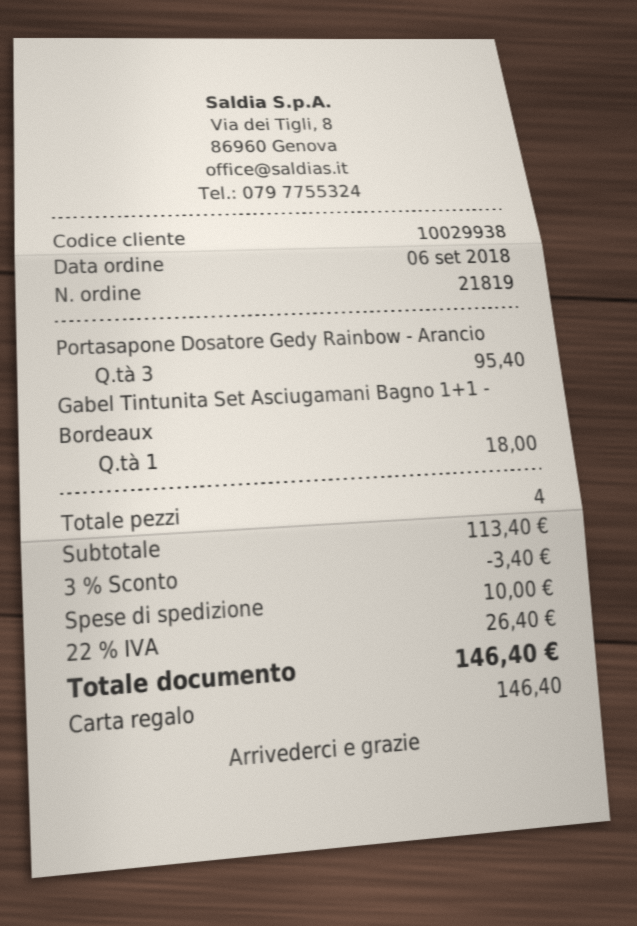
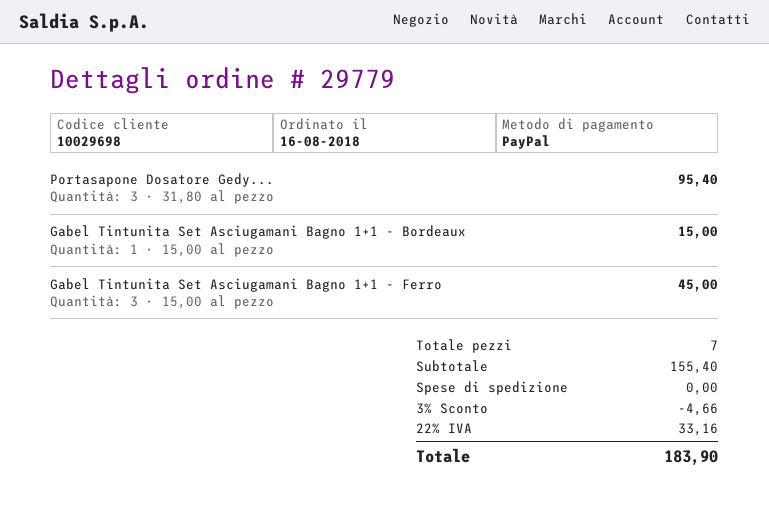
order number: 21819 -> 29779
order date: 2018-09-06 -> 2018-08-16
customer number: 10029938 -> 10029698
payment method: gift card -> PayPal
Gabel Tintunita Set Asciugamani Bagno 1+1 - Bordeaux: 1 for 18.00 -> 1 for 15.00
Gabel Tintunita Set Asciugamani Bagno 1+1 - Ferro: none -> 3 for 45.00
total quantity: 4 -> 7
subtotal: 113.40 -> 155.40
discount: 3% = 3.40 -> 3% = 4.66
shipping: 10.00 -> 0.00
tax: 22% = 26.40 -> 22% = 33.16
total: 146.40 -> 183.90

